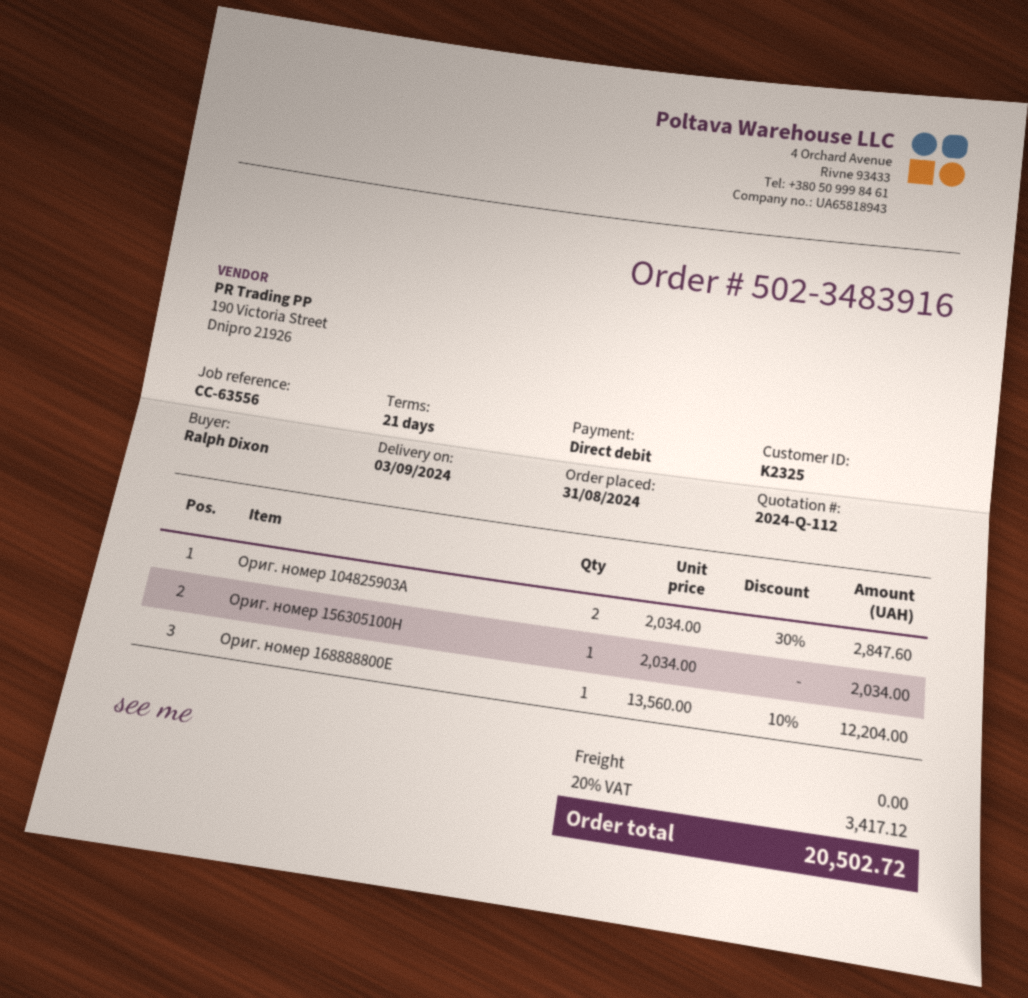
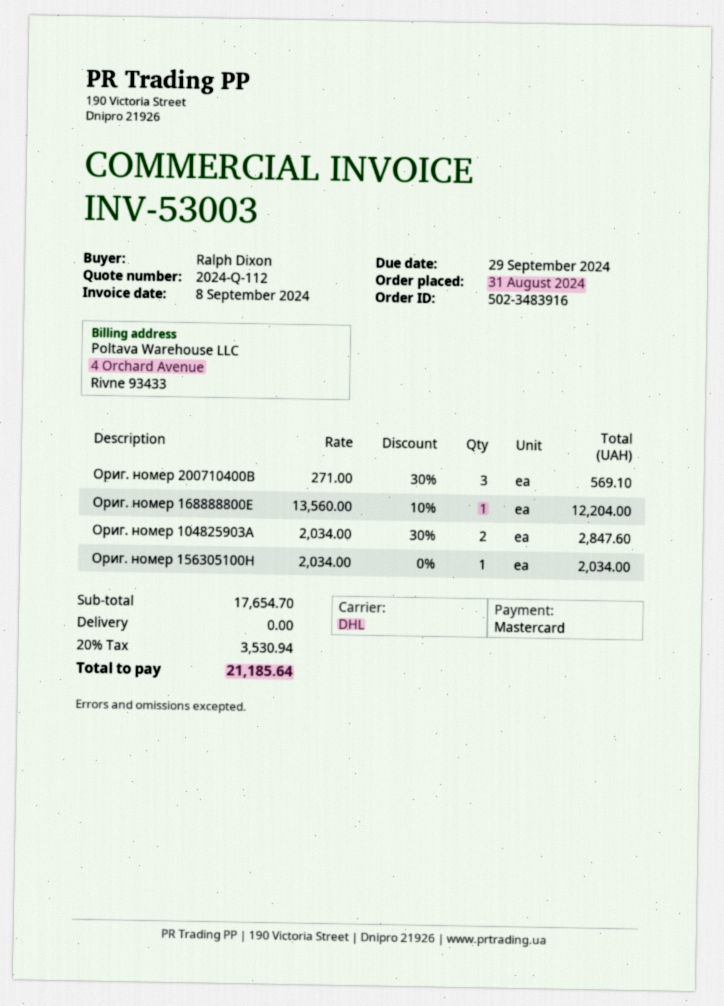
payment method: direct debit -> Mastercard
Ориг. номер 200710400B: none -> 3 x 271.00 - 30% = 569.10
tax: 20% = 3417.12 -> 20% = 3530.94
total: 20502.72 -> 21185.64

